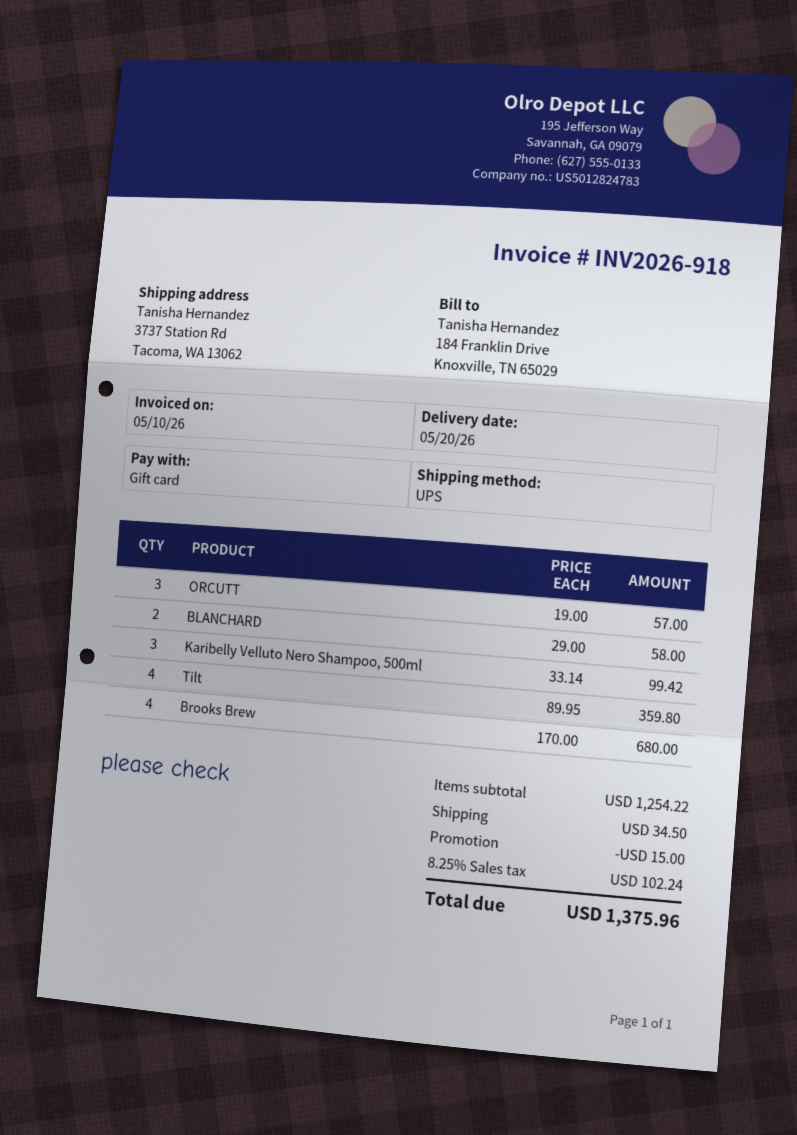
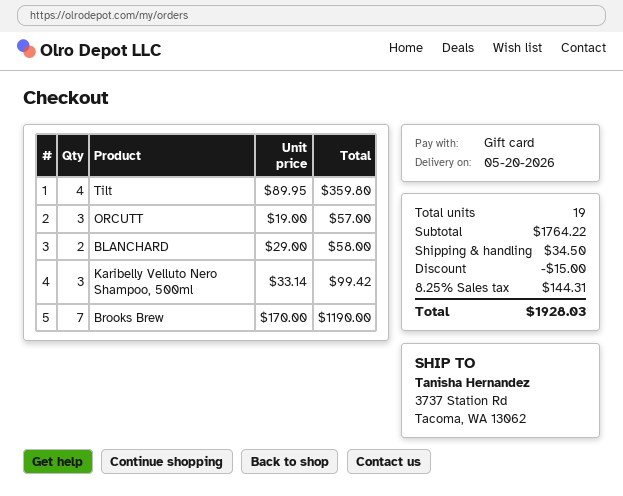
Brooks Brew: 4 x 170.00 = 680.00 -> 7 x 170.00 = 1190.00
subtotal: 1254.22 -> 1764.22
tax: 8.25% = 102.24 -> 8.25% = 144.31
total: 1375.96 -> 1928.03

